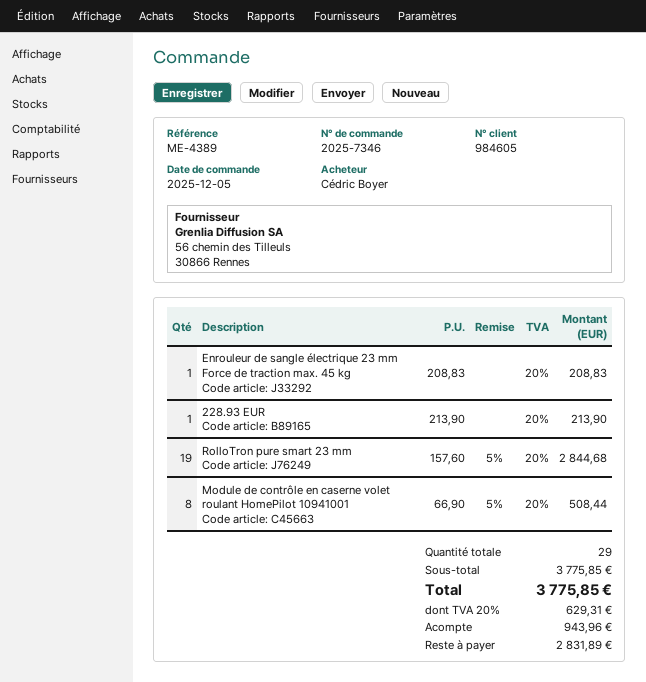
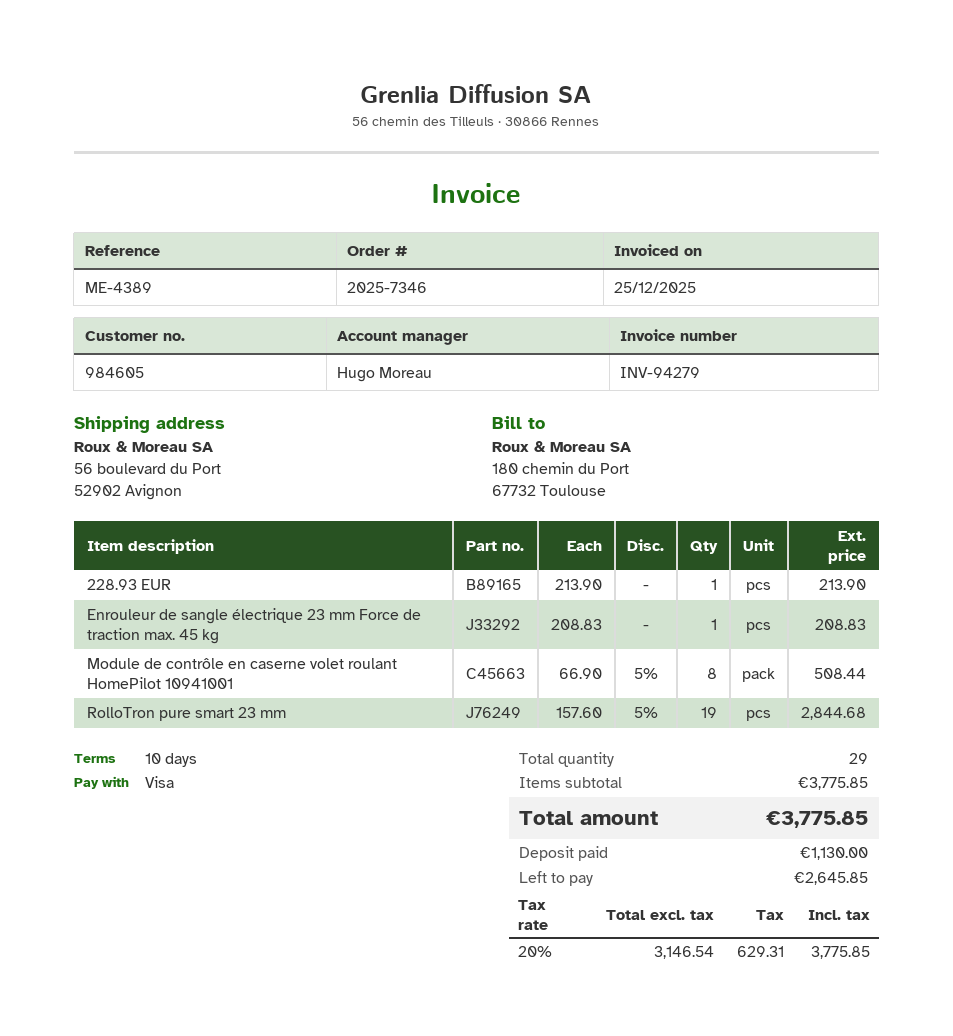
deposit: 943.96 -> 1130.00
balance: 2831.89 -> 2645.85

